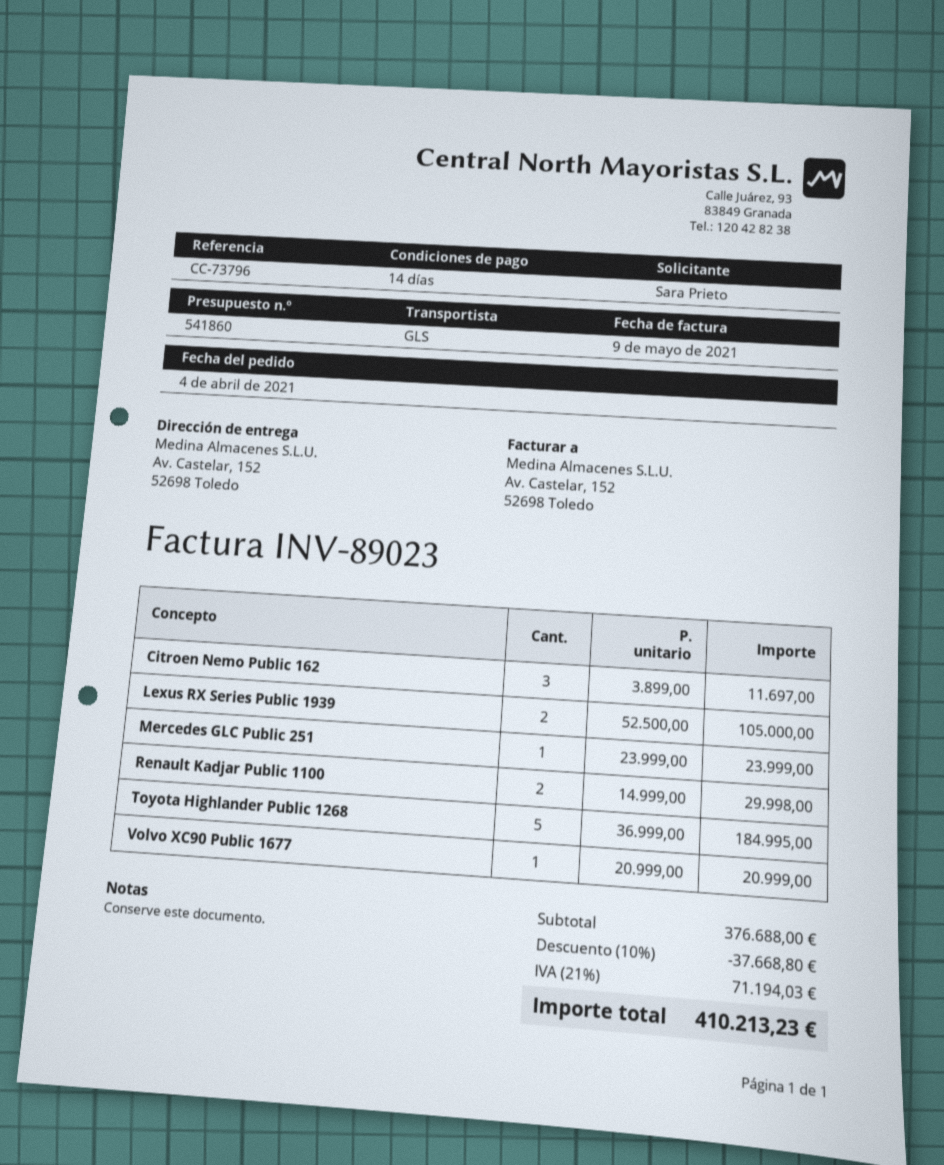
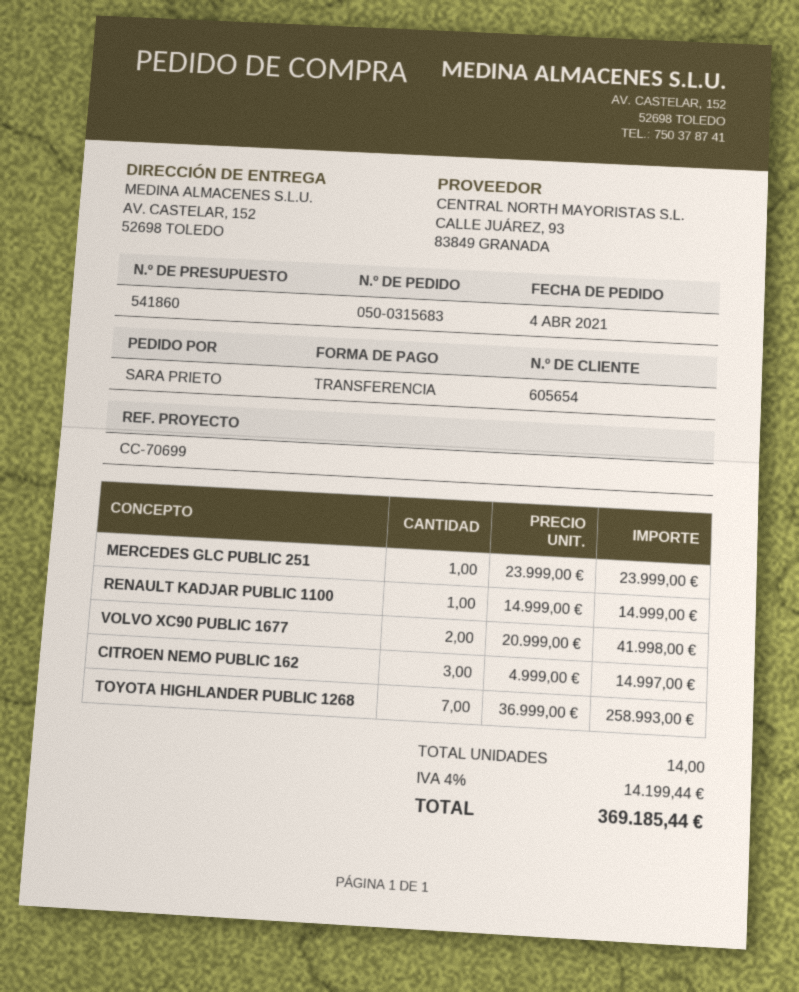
reference: CC-73796 -> CC-70699
Citroen Nemo Public 162: 3 x 3899.00 = 11697.00 -> 3 x 4999.00 = 14997.00
Lexus RX Series Public 1939: 2 x 52500.00 = 105000.00 -> none
Renault Kadjar Public 1100: 2 x 14999.00 = 29998.00 -> 1 x 14999.00 = 14999.00
Toyota Highlander Public 1268: 5 x 36999.00 = 184995.00 -> 7 x 36999.00 = 258993.00
Volvo XC90 Public 1677: 1 x 20999.00 = 20999.00 -> 2 x 20999.00 = 41998.00
discount: 10% = 37668.80 -> none
tax: 21% = 71194.03 -> 4% = 14199.44
total: 410213.23 -> 369185.44

